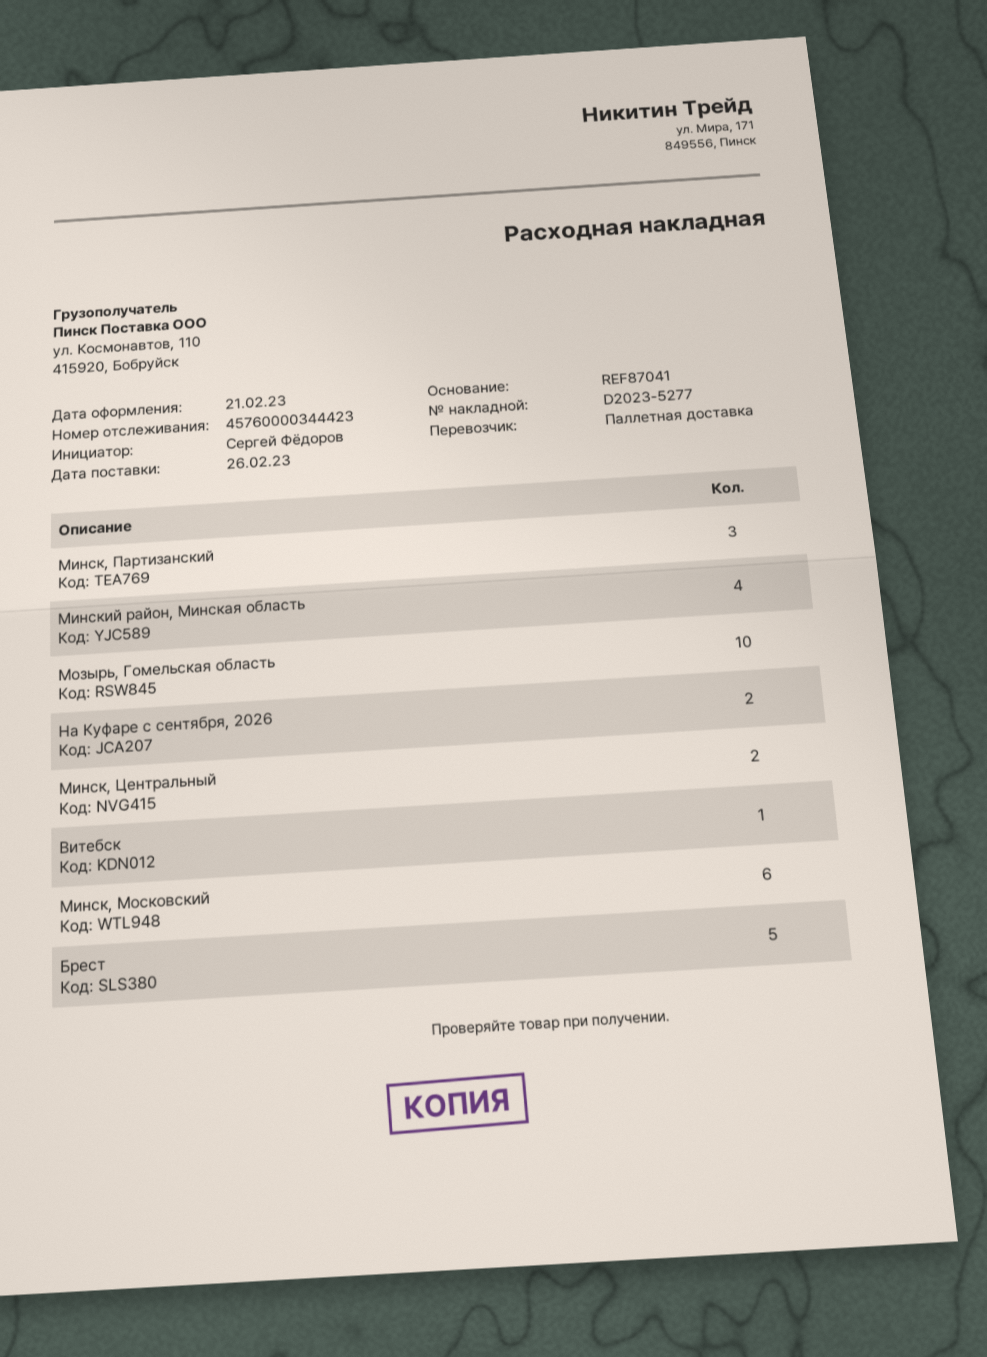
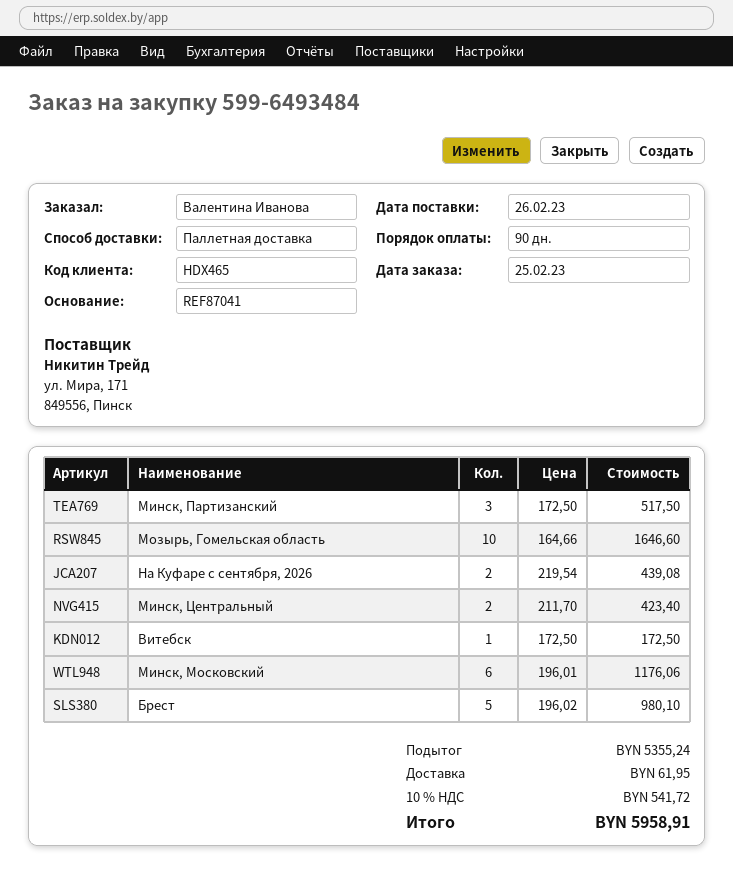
order date: 2023-02-21 -> 2023-02-25
ordered by: Сергей Фёдоров -> Валентина Иванова
Минский район, Минская область: 4 -> none

